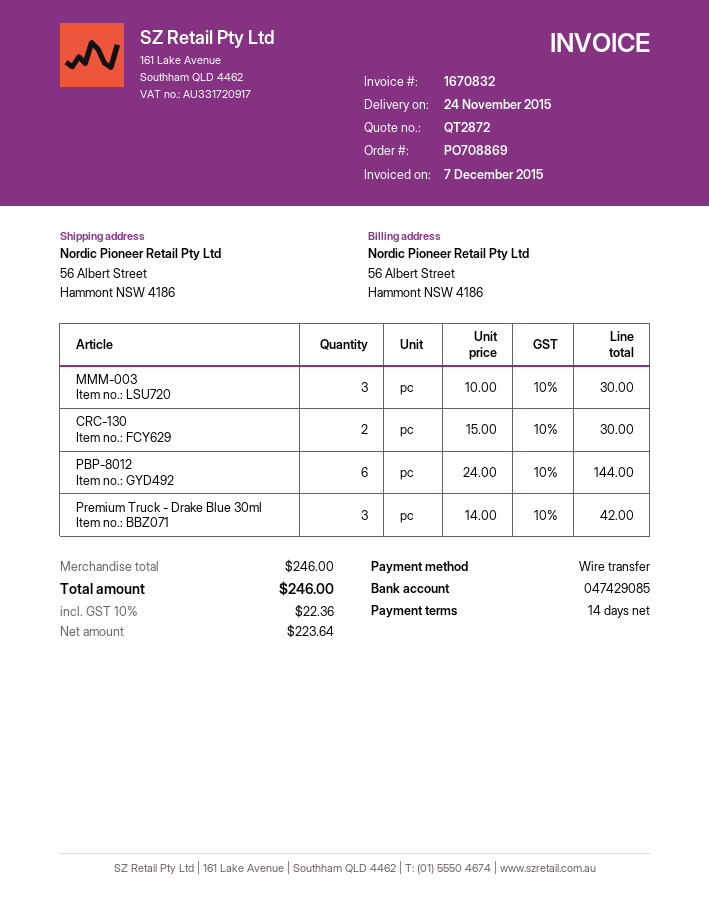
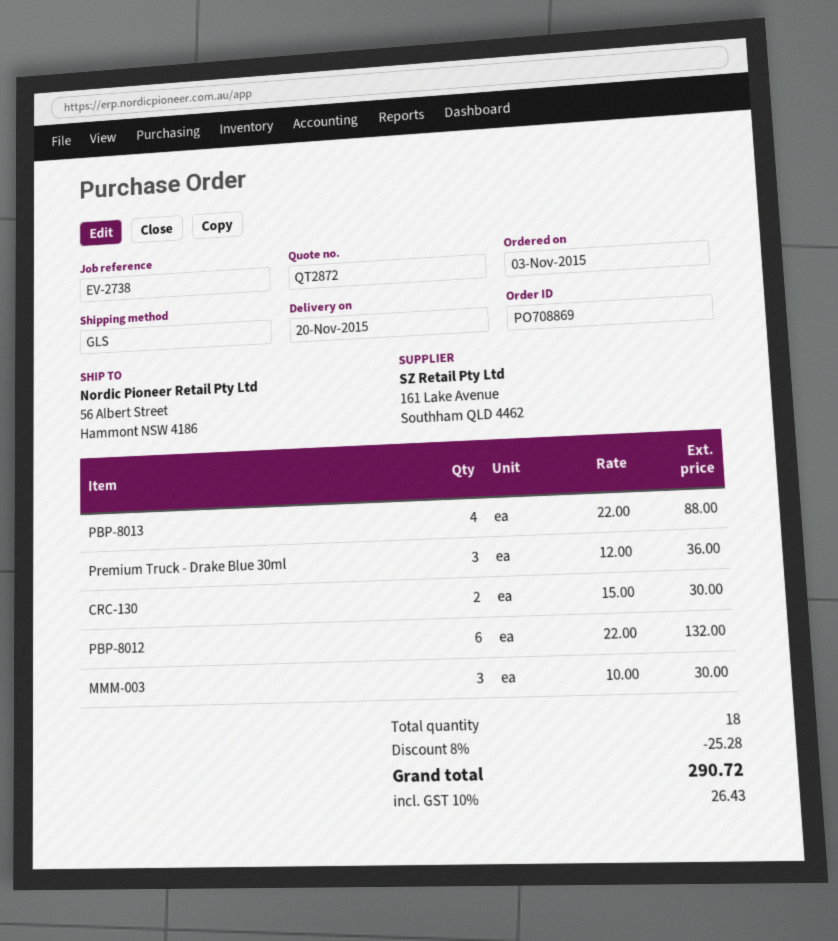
delivery date: 2015-11-24 -> 2015-11-20
PBP-8012: 6 x 24.00 = 144.00 -> 6 x 22.00 = 132.00
Premium Truck - Drake Blue 30ml: 3 x 14.00 = 42.00 -> 3 x 12.00 = 36.00
PBP-8013: none -> 4 x 22.00 = 88.00
discount: none -> 8% = 25.28
tax: 10% = 22.36 -> 10% = 26.43
total: 246.00 -> 290.72

